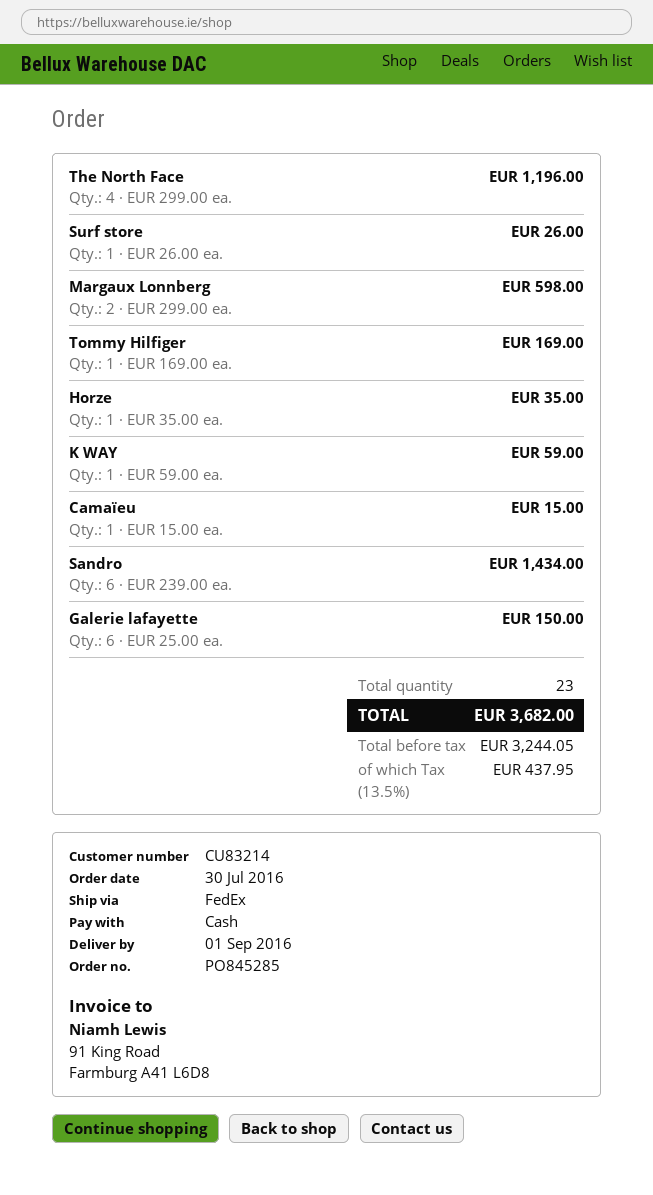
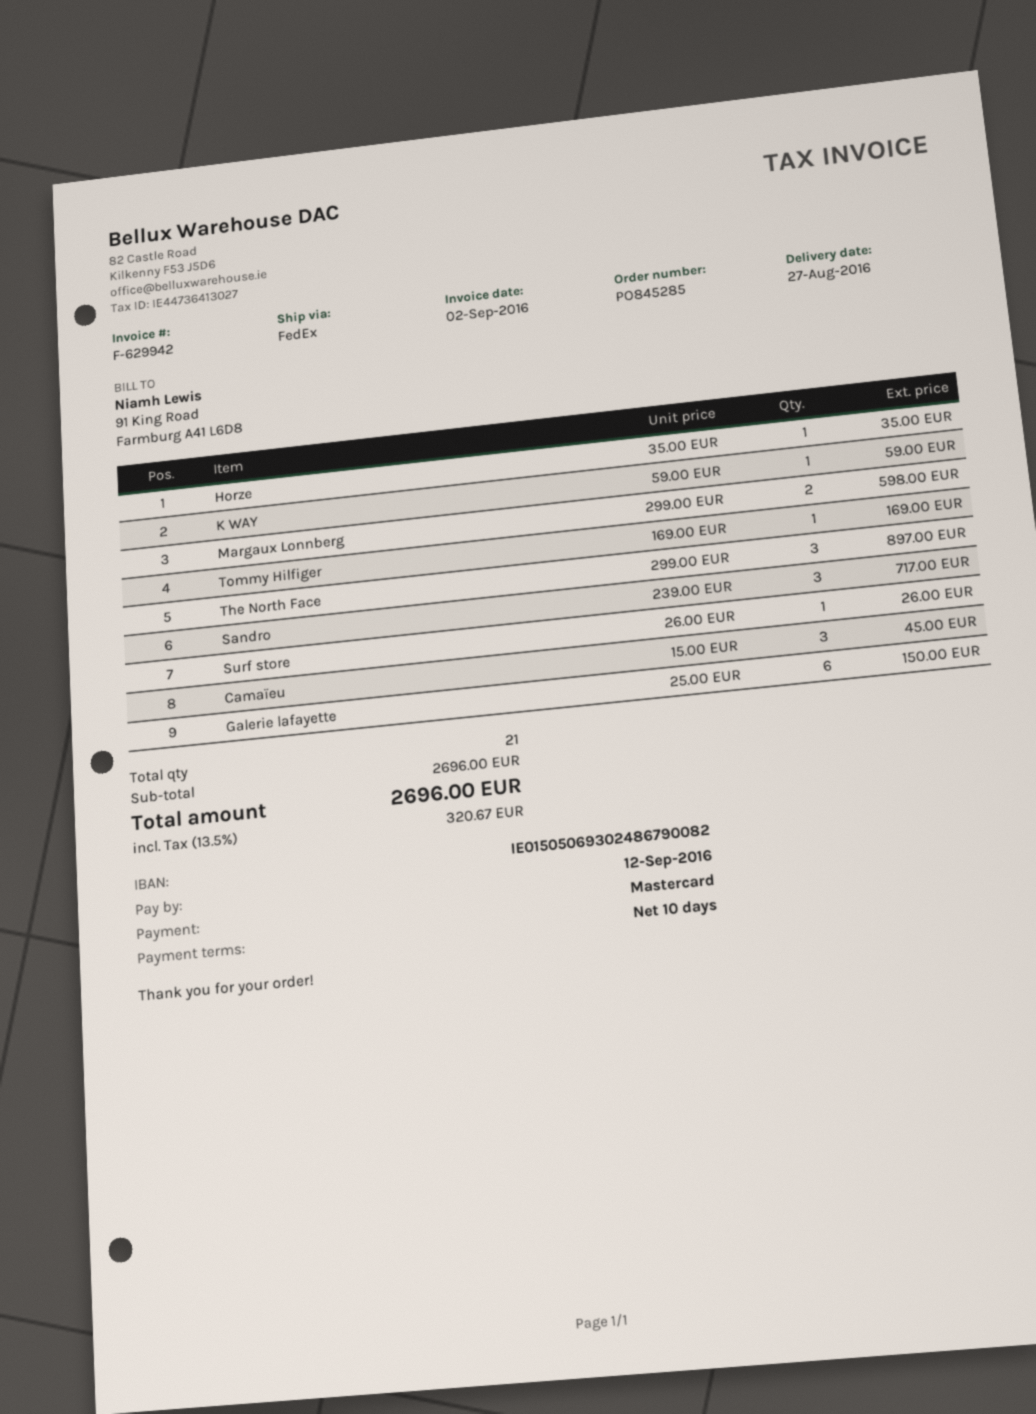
delivery date: 2016-09-01 -> 2016-08-27
payment method: cash -> Mastercard
The North Face: 4 x 299.00 = 1196.00 -> 3 x 299.00 = 897.00
Camaïeu: 1 x 15.00 = 15.00 -> 3 x 15.00 = 45.00
Sandro: 6 x 239.00 = 1434.00 -> 3 x 239.00 = 717.00
total quantity: 23 -> 21
tax: 13.5% = 437.95 -> 13.5% = 320.67
total: 3682.00 -> 2696.00

